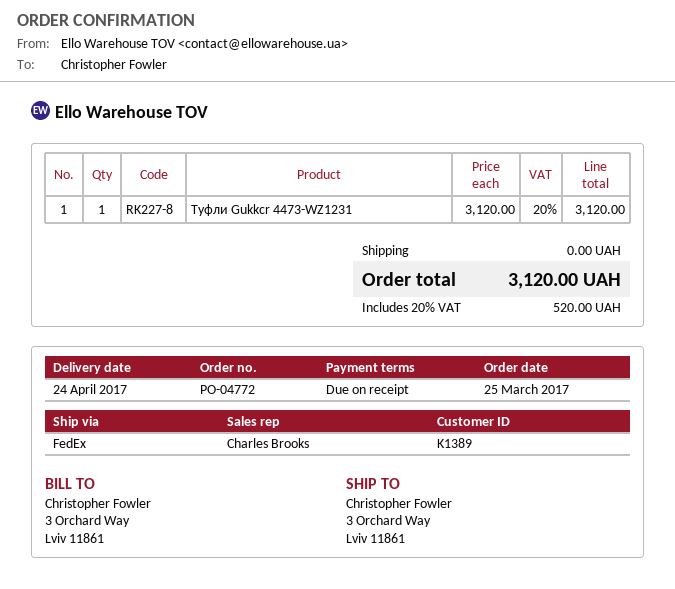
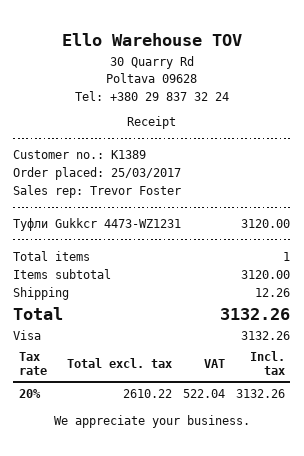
sales rep: Charles Brooks -> Trevor Foster
shipping: 0.00 -> 12.26
tax: 20% = 520.00 -> 20% = 522.04
total: 3120.00 -> 3132.26

